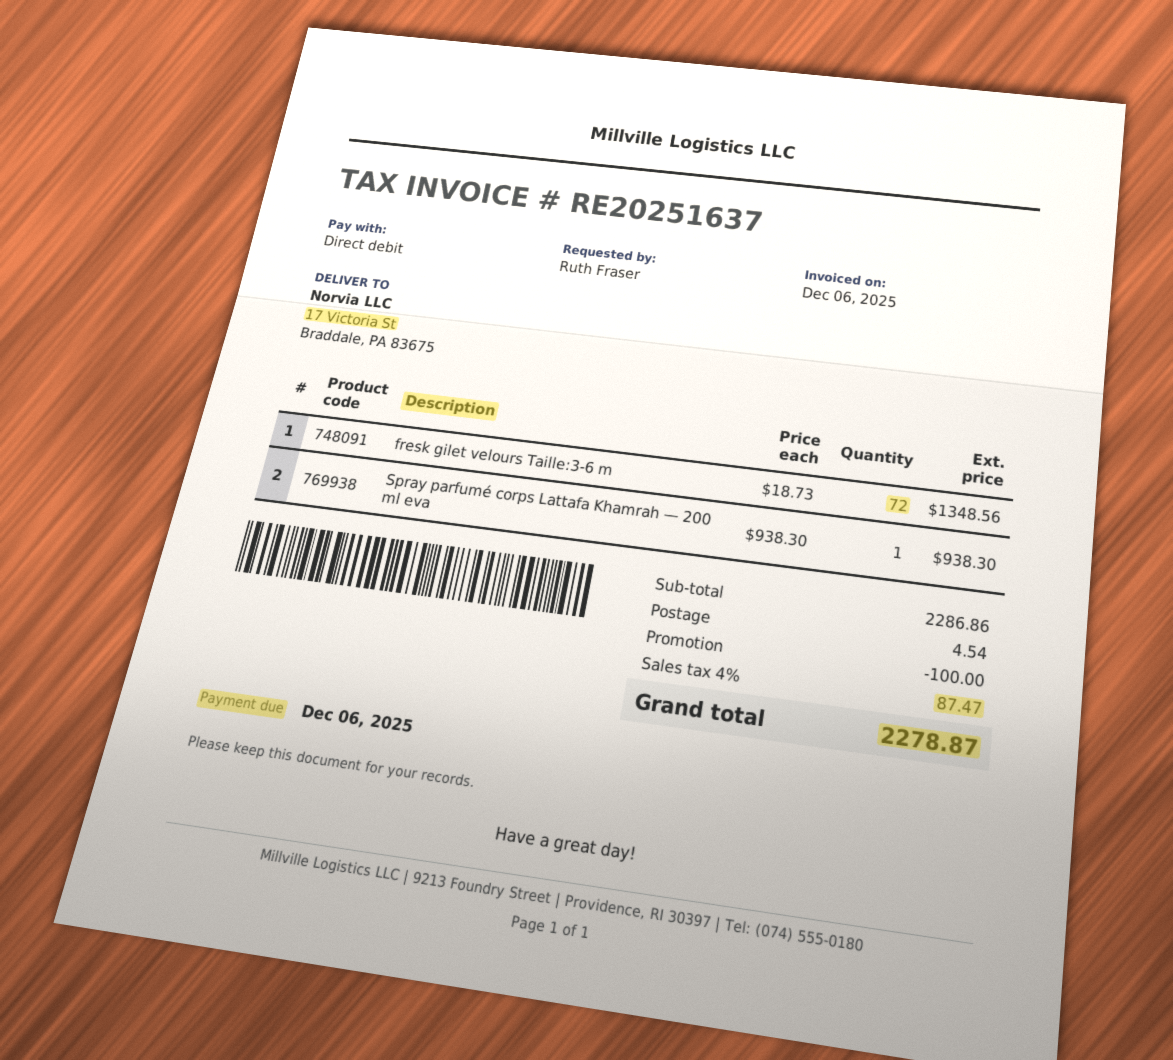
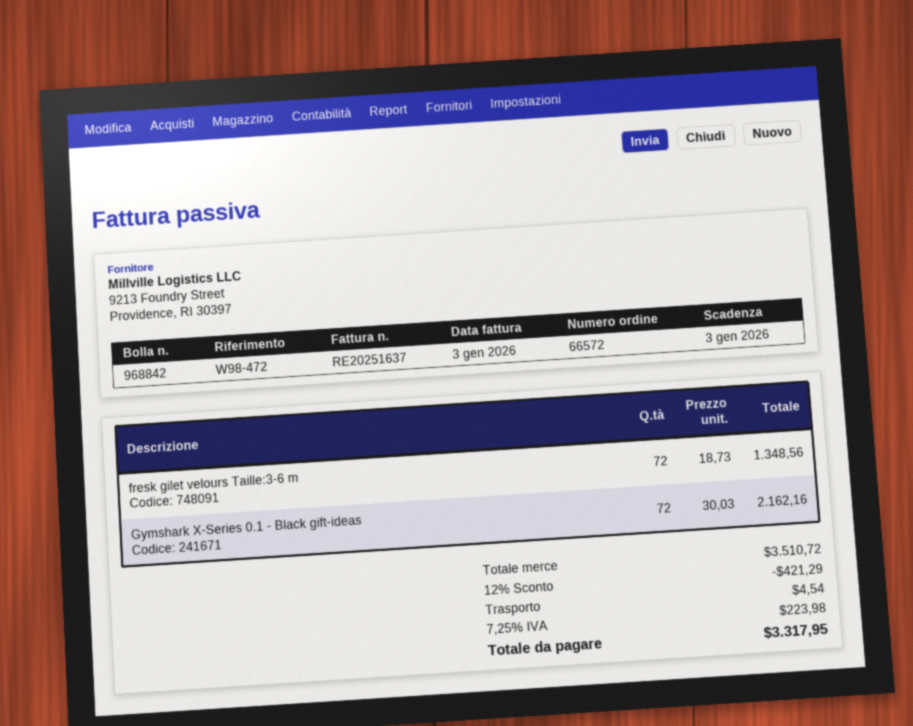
invoice date: 2025-12-06 -> 2026-01-03
due date: 2025-12-06 -> 2026-01-03
Spray parfumé corps Lattafa Khamrah — 200 ml eva: 1 x 938.30 = 938.30 -> none
Gymshark X-Series 0.1 - Black gift-ideas: none -> 72 x 30.03 = 2162.16
subtotal: 2286.86 -> 3510.72
discount: 100.00 -> 421.29
tax: 4% = 87.47 -> 7.25% = 223.98
total: 2278.87 -> 3317.95

